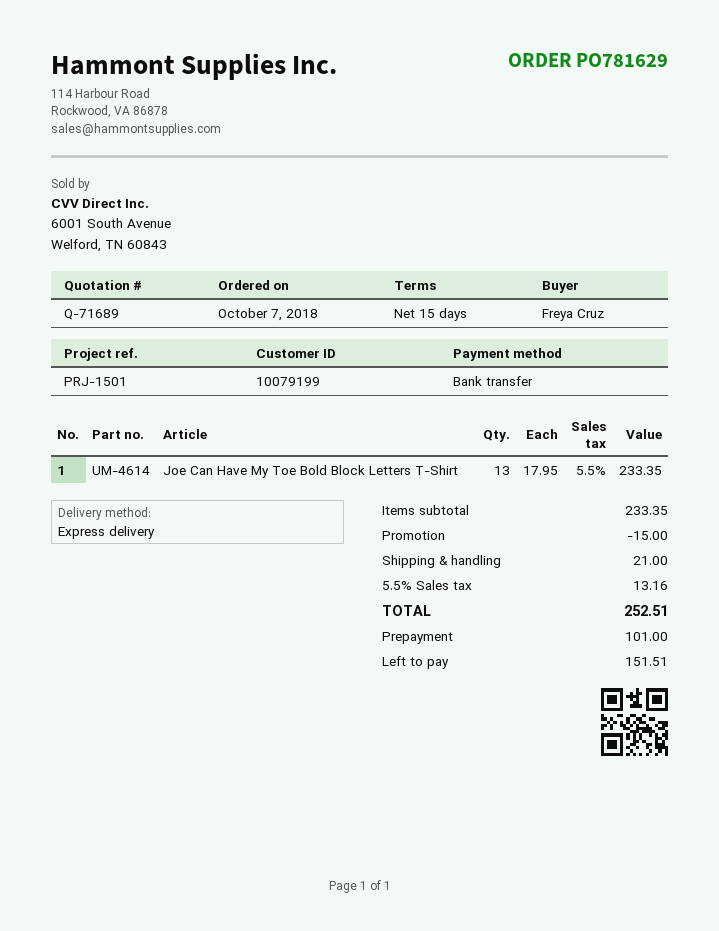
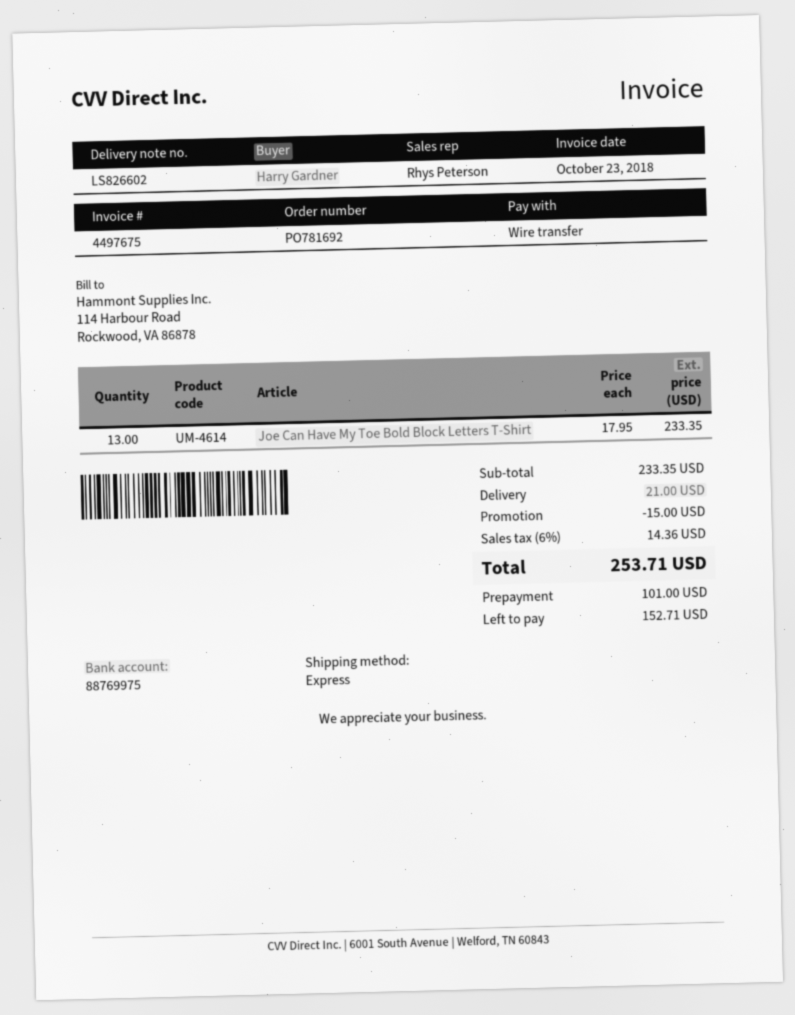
order number: PO781629 -> PO781692
ordered by: Freya Cruz -> Harry Gardner
tax: 5.5% = 13.16 -> 6% = 14.36
total: 252.51 -> 253.71
balance: 151.51 -> 152.71

